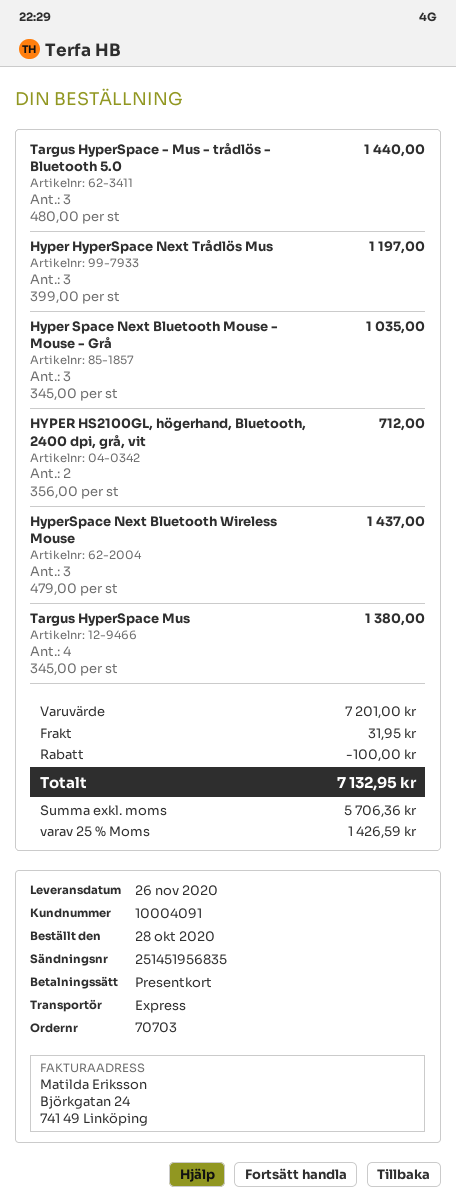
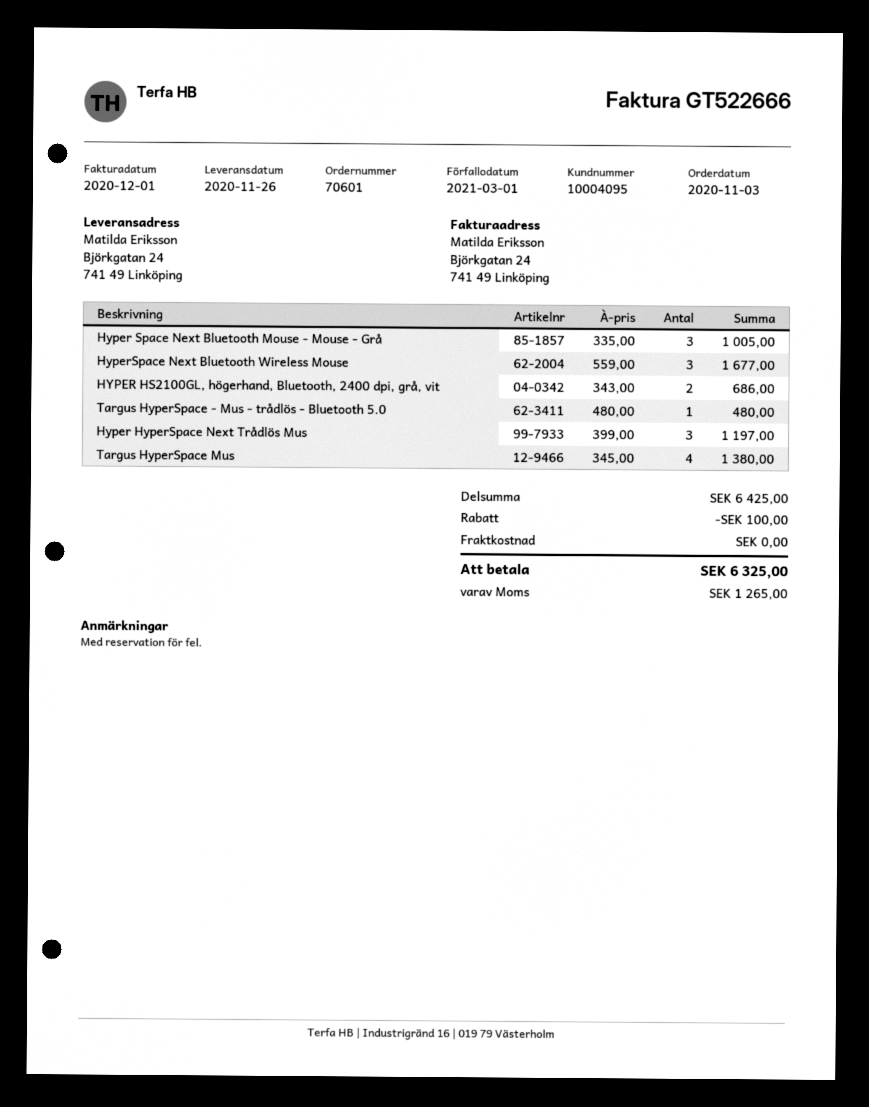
order number: 70703 -> 70601
order date: 2020-10-28 -> 2020-11-03
customer number: 10004091 -> 10004095
Targus HyperSpace - Mus - trådlös - Bluetooth 5.0: 3 x 480.00 = 1440.00 -> 1 x 480.00 = 480.00
Hyper Space Next Bluetooth Mouse - Mouse - Grå: 3 x 345.00 = 1035.00 -> 3 x 335.00 = 1005.00
HYPER HS2100GL, högerhand, Bluetooth, 2400 dpi, grå, vit: 2 x 356.00 = 712.00 -> 2 x 343.00 = 686.00
HyperSpace Next Bluetooth Wireless Mouse: 3 x 479.00 = 1437.00 -> 3 x 559.00 = 1677.00
subtotal: 7201.00 -> 6425.00
shipping: 31.95 -> 0.00
tax: 1426.59 -> 1265.00
total: 7132.95 -> 6325.00

